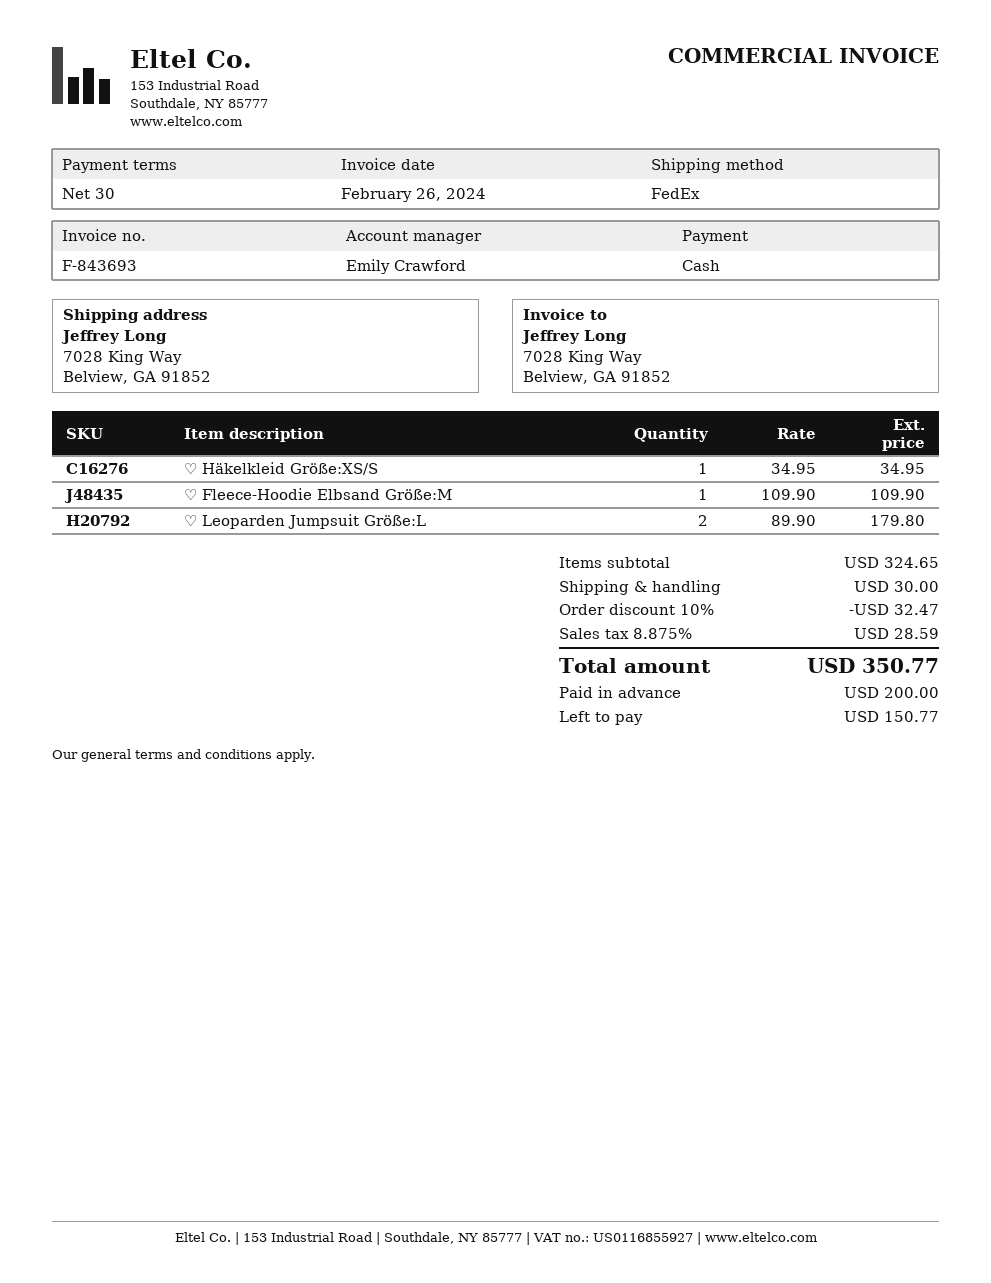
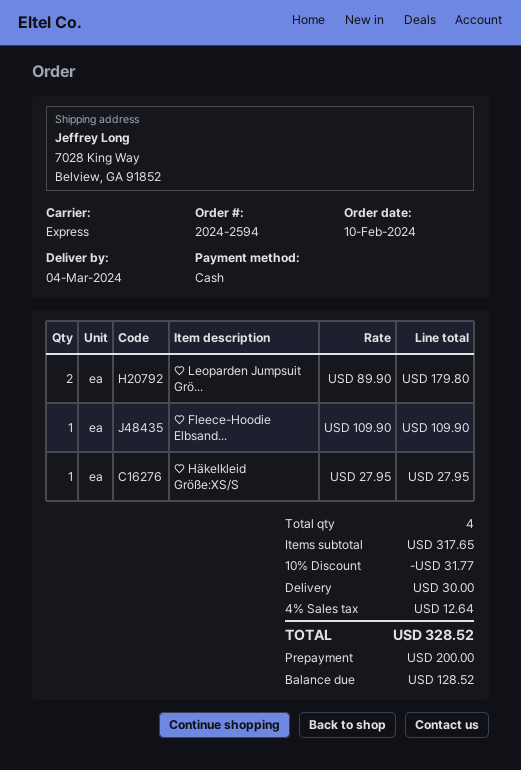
shipping method: FedEx -> express
♡ Häkelkleid Größe:XS/S: 1 x 34.95 = 34.95 -> 1 x 27.95 = 27.95
subtotal: 324.65 -> 317.65
discount: 10% = 32.47 -> 10% = 31.77
tax: 8.875% = 28.59 -> 4% = 12.64
total: 350.77 -> 328.52
balance: 150.77 -> 128.52

